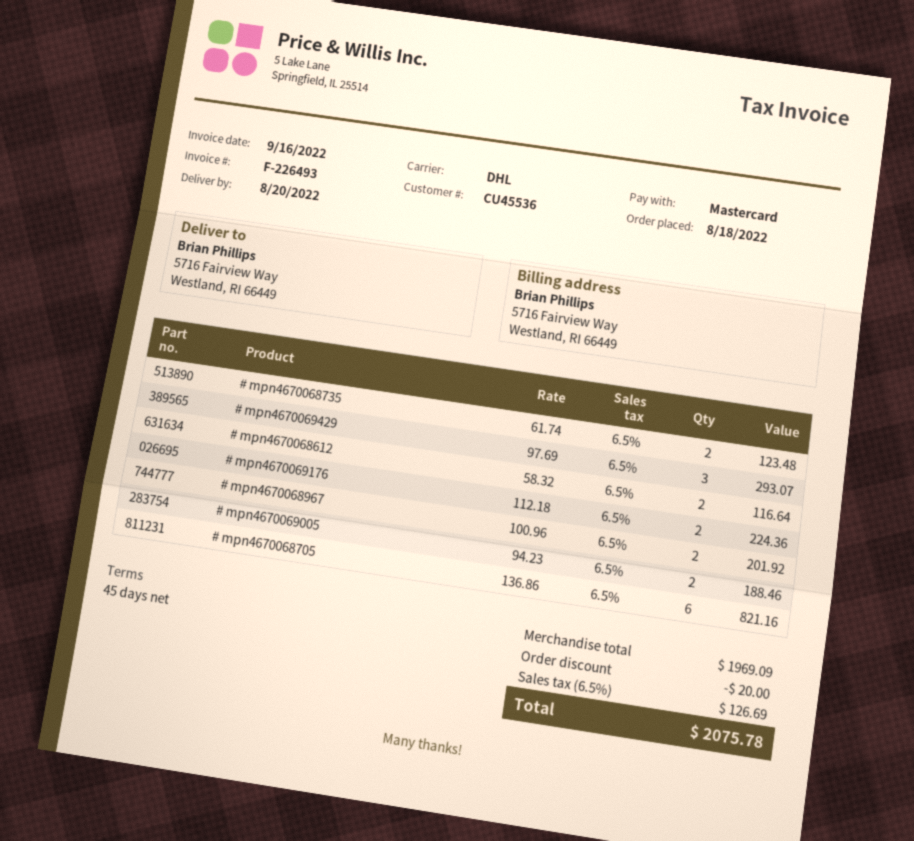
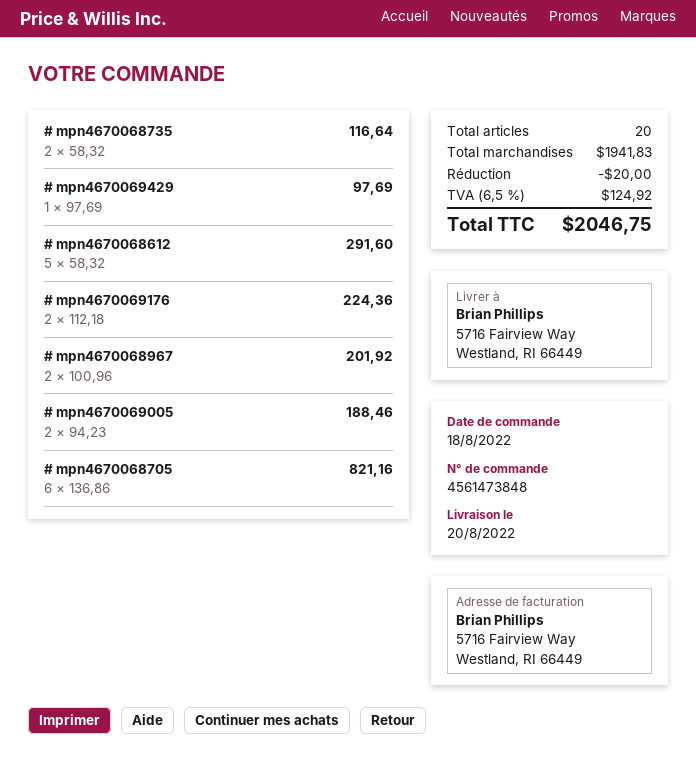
# mpn4670068735: 2 x 61.74 = 123.48 -> 2 x 58.32 = 116.64
# mpn4670069429: 3 x 97.69 = 293.07 -> 1 x 97.69 = 97.69
# mpn4670068612: 2 x 58.32 = 116.64 -> 5 x 58.32 = 291.60
subtotal: 1969.09 -> 1941.83
tax: 6.5% = 126.69 -> 6.5% = 124.92
total: 2075.78 -> 2046.75

